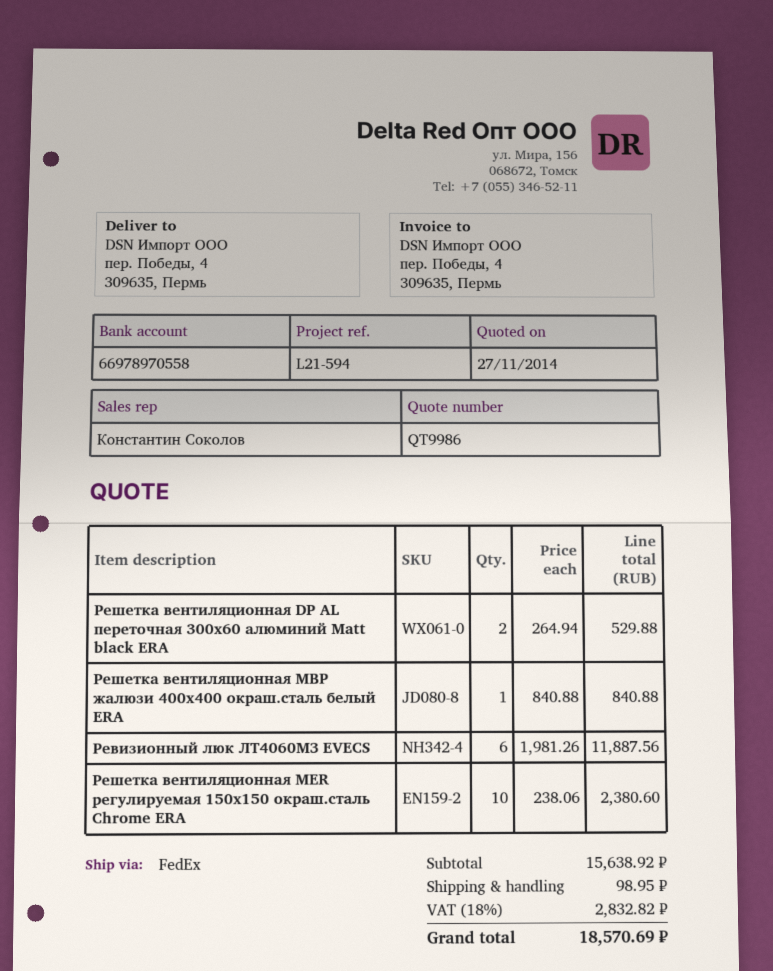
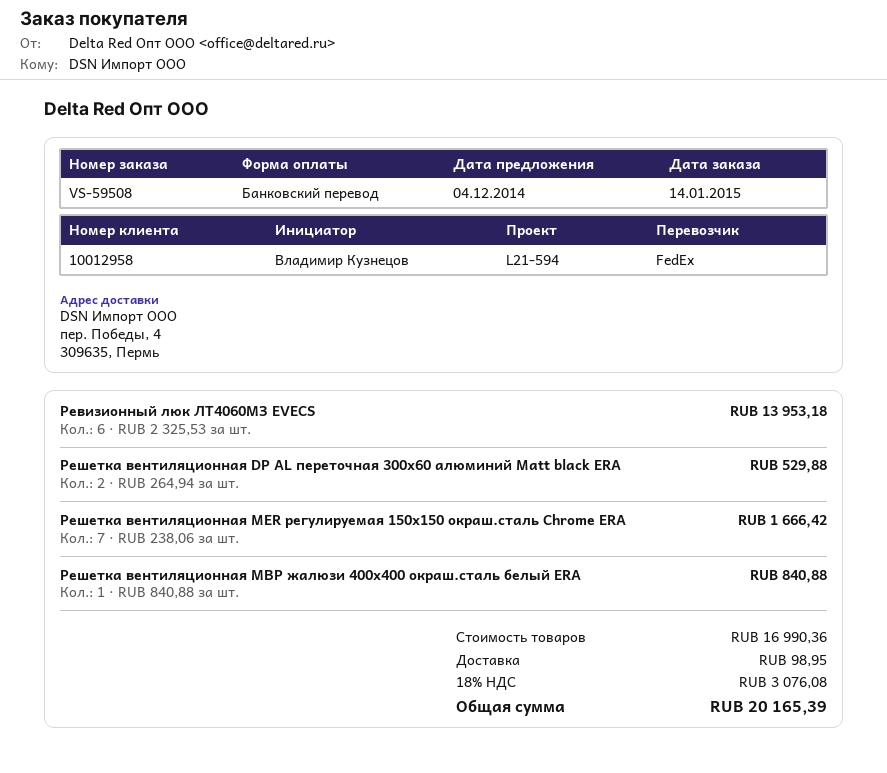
quote date: 2014-11-27 -> 2014-12-04
Ревизионный люк ЛТ4060МЗ EVECS: 6 x 1981.26 = 11887.56 -> 6 x 2325.53 = 13953.18
Решетка вентиляционная MER регулируемая 150x150 окраш.сталь Chrome ERA: 10 x 238.06 = 2380.60 -> 7 x 238.06 = 1666.42
subtotal: 15638.92 -> 16990.36
tax: 18% = 2832.82 -> 18% = 3076.08
total: 18570.69 -> 20165.39

